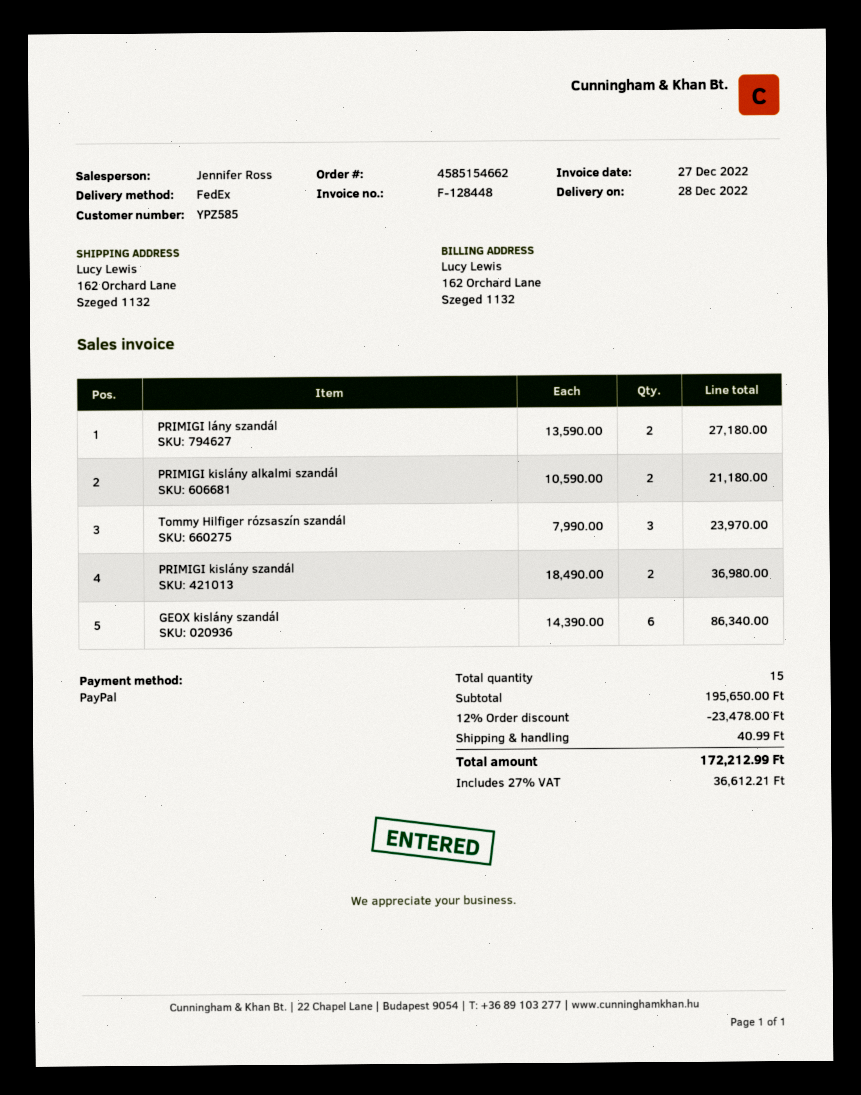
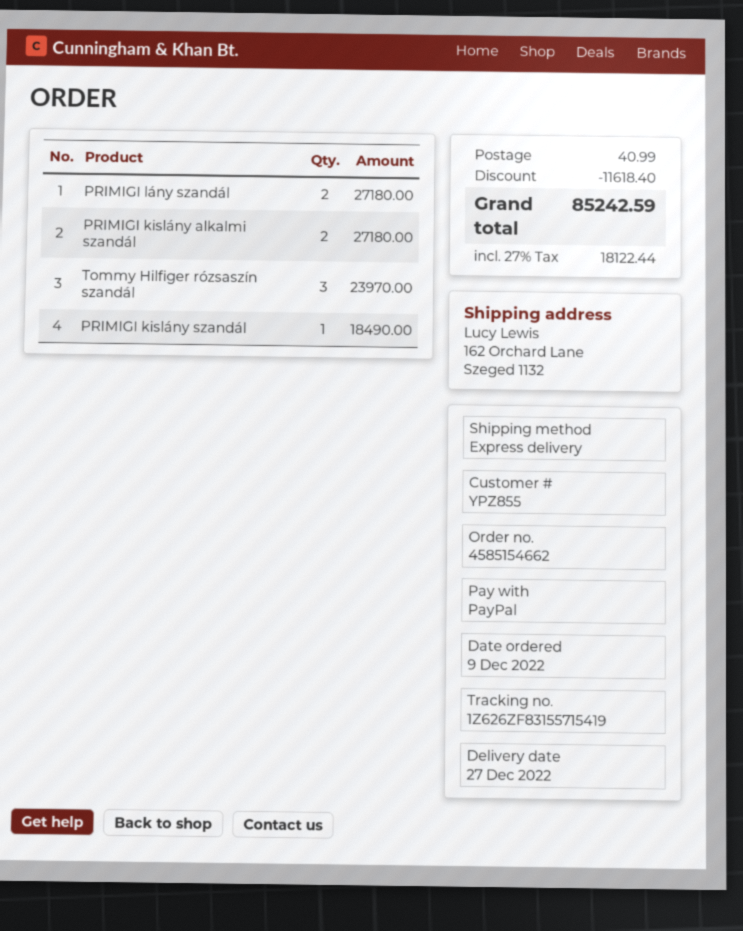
delivery date: 2022-12-28 -> 2022-12-27
customer number: YPZ585 -> YPZ855
shipping method: FedEx -> express
PRIMIGI kislány alkalmi szandál: 2 for 21180.00 -> 2 for 27180.00
PRIMIGI kislány szandál: 2 for 36980.00 -> 1 for 18490.00
GEOX kislány szandál: 6 for 86340.00 -> none
discount: 23478.00 -> 11618.40
tax: 27% = 36612.21 -> 27% = 18122.44
total: 172212.99 -> 85242.59

